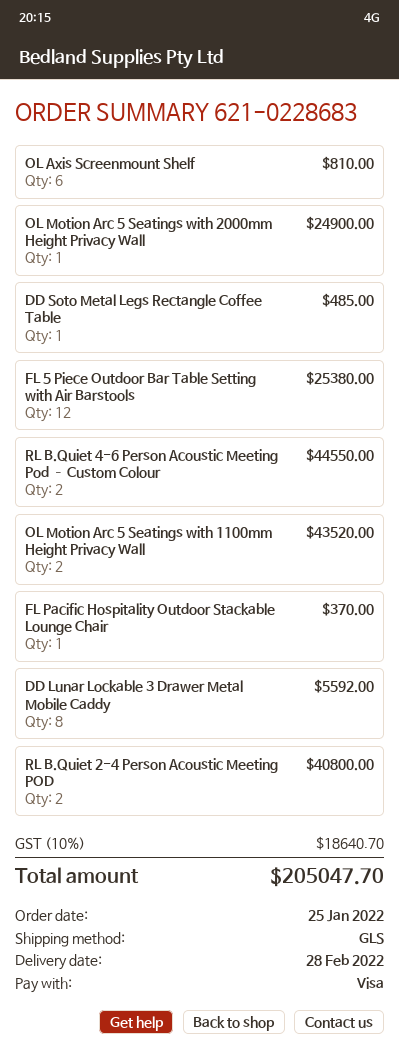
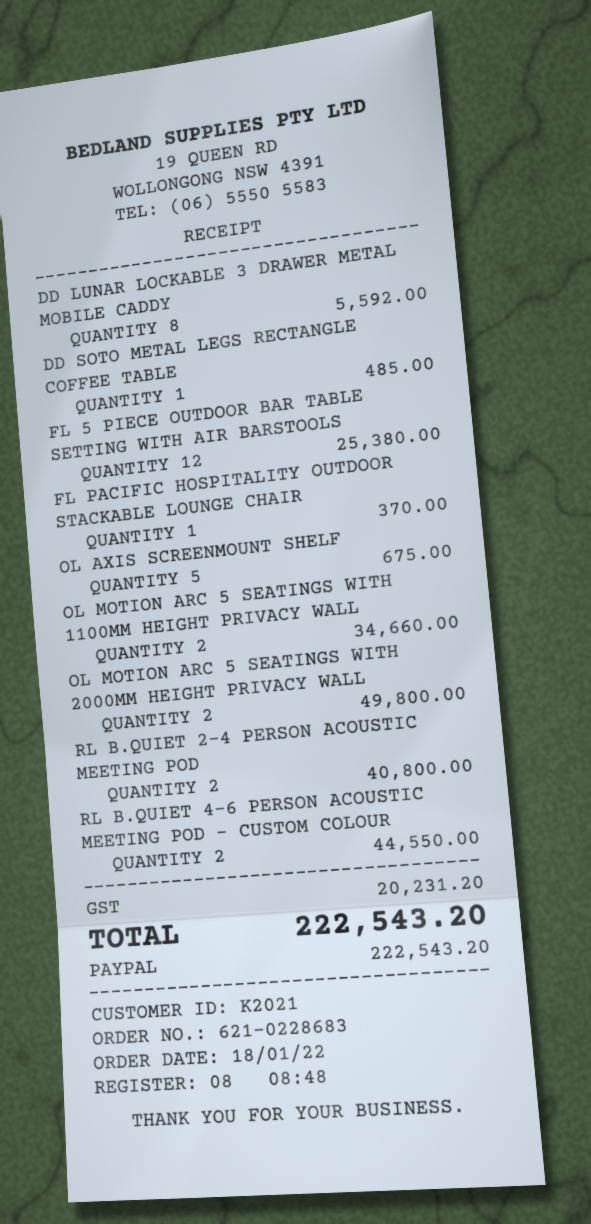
order date: 2022-01-25 -> 2022-01-18
payment method: Visa -> PayPal
OL Axis Screenmount Shelf: 6 for 810.00 -> 5 for 675.00
OL Motion Arc 5 Seatings with 2000mm Height Privacy Wall: 1 for 24900.00 -> 2 for 49800.00
OL Motion Arc 5 Seatings with 1100mm Height Privacy Wall: 2 for 43520.00 -> 2 for 34660.00
tax: 18640.70 -> 20231.20
total: 205047.70 -> 222543.20

